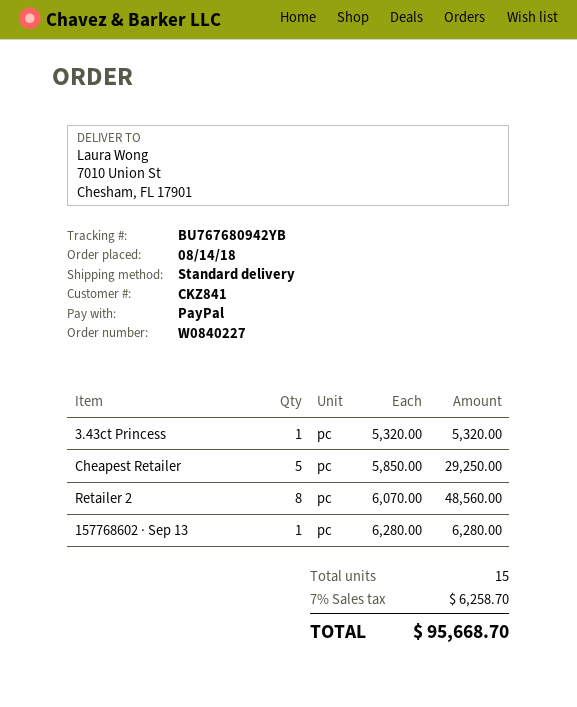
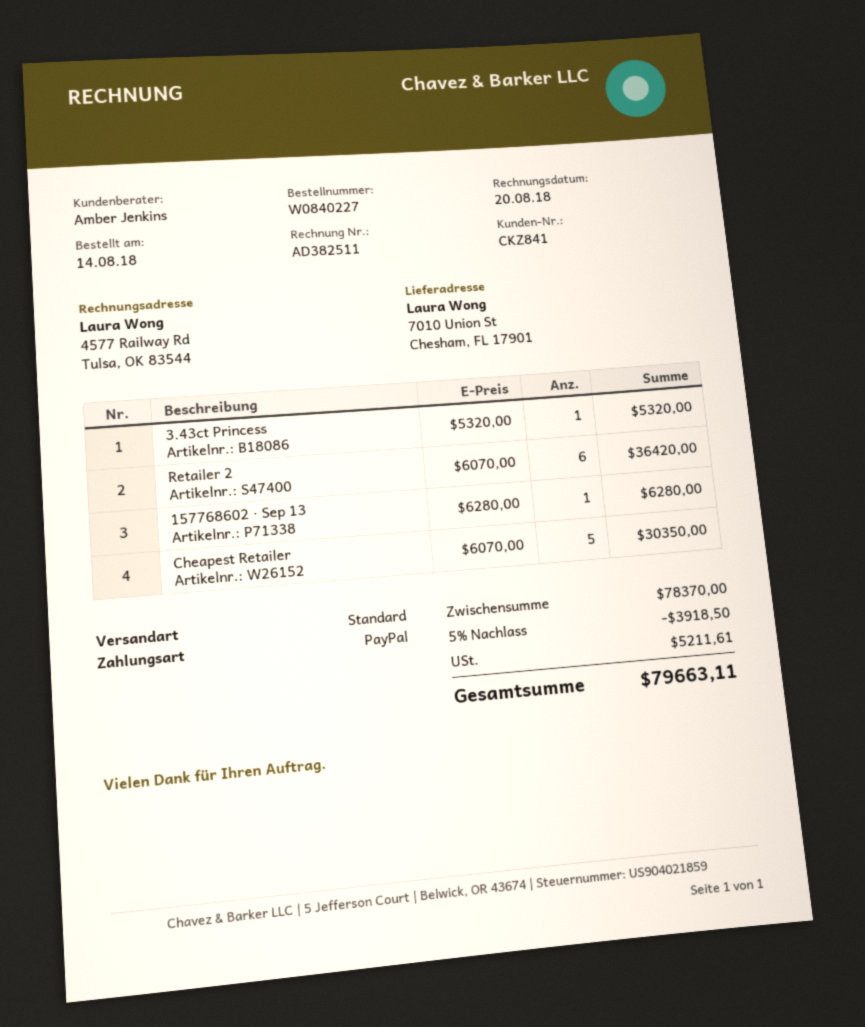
Cheapest Retailer: 5 x 5850.00 = 29250.00 -> 5 x 6070.00 = 30350.00
Retailer 2: 8 x 6070.00 = 48560.00 -> 6 x 6070.00 = 36420.00
discount: none -> 5% = 3918.50
tax: 6258.70 -> 5211.61
total: 95668.70 -> 79663.11

